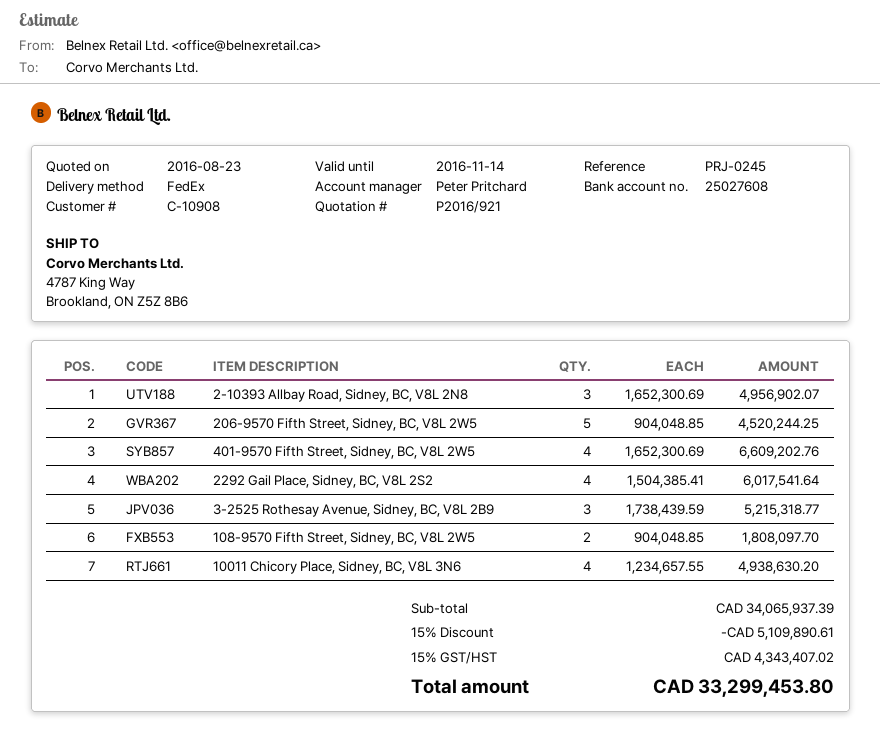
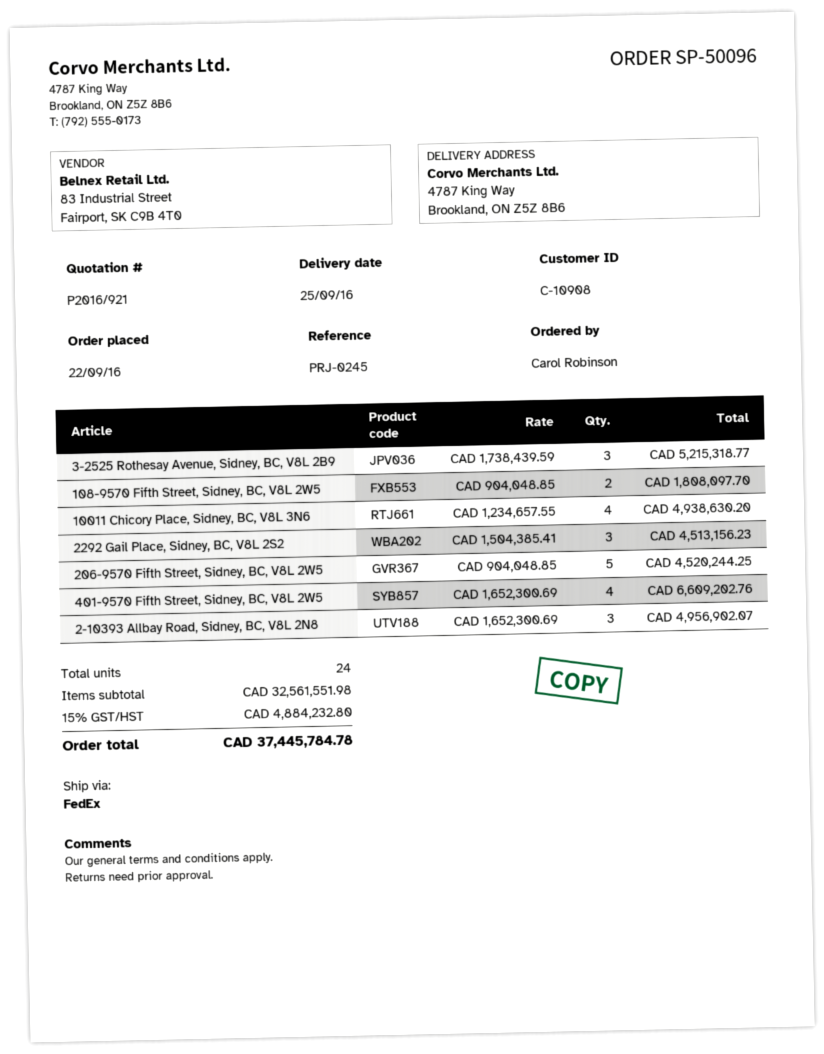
2292 Gail Place, Sidney, BC, V8L 2S2: 4 x 1504385.41 = 6017541.64 -> 3 x 1504385.41 = 4513156.23
subtotal: 34065937.39 -> 32561551.98
discount: 15% = 5109890.61 -> none
tax: 15% = 4343407.02 -> 15% = 4884232.80
total: 33299453.80 -> 37445784.78

